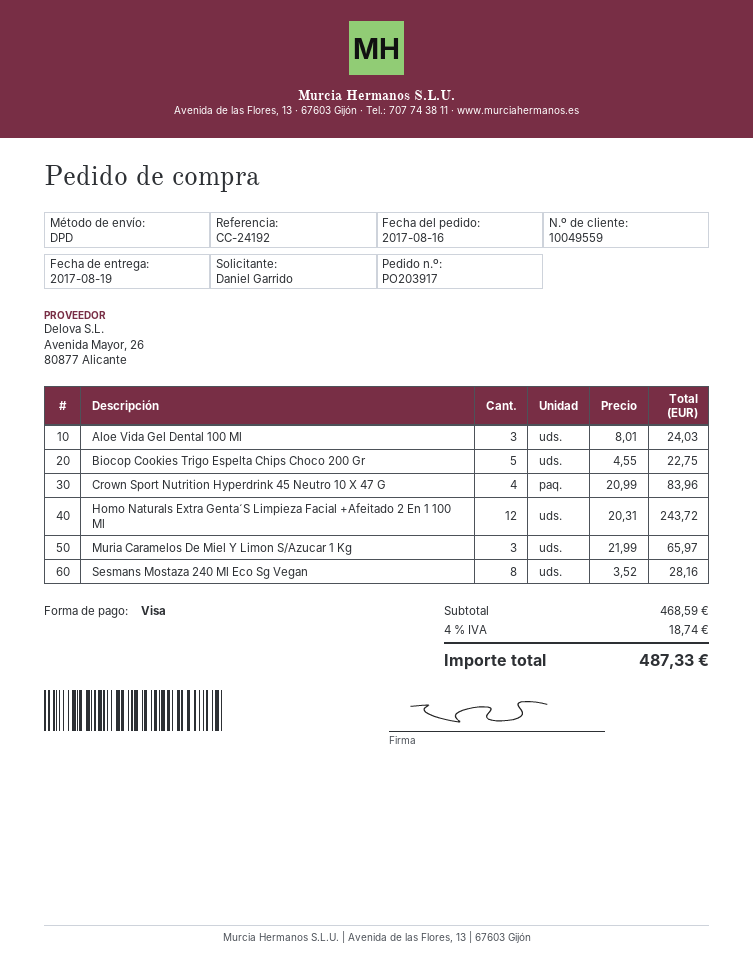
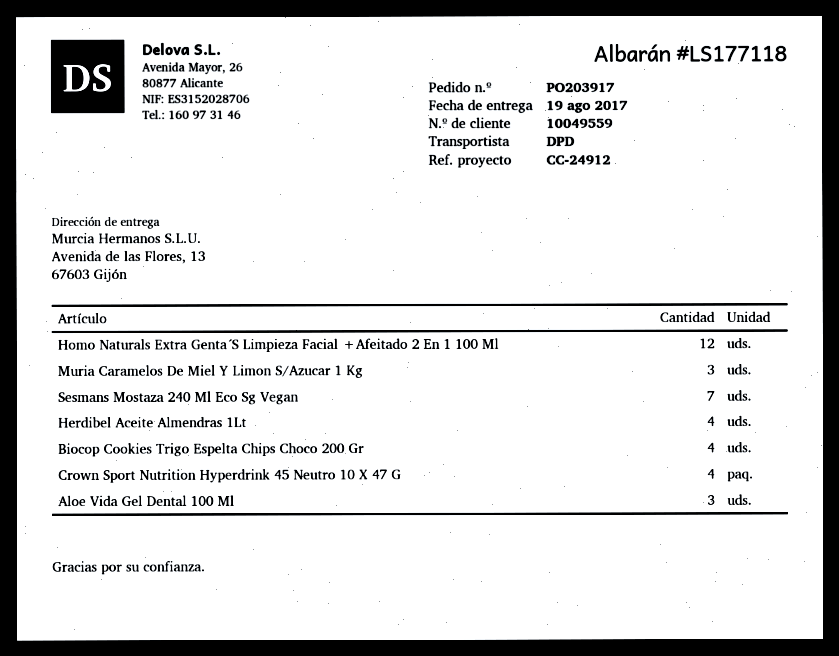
reference: CC-24192 -> CC-24912
Biocop Cookies Trigo Espelta Chips Choco 200 Gr: 5 -> 4
Sesmans Mostaza 240 Ml Eco Sg Vegan: 8 -> 7
Herdibel Aceite Almendras 1Lt: none -> 4

